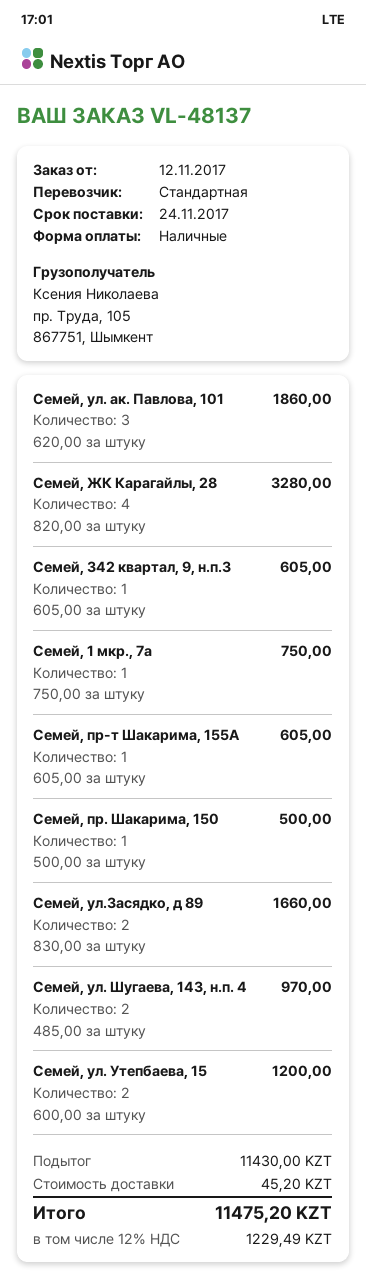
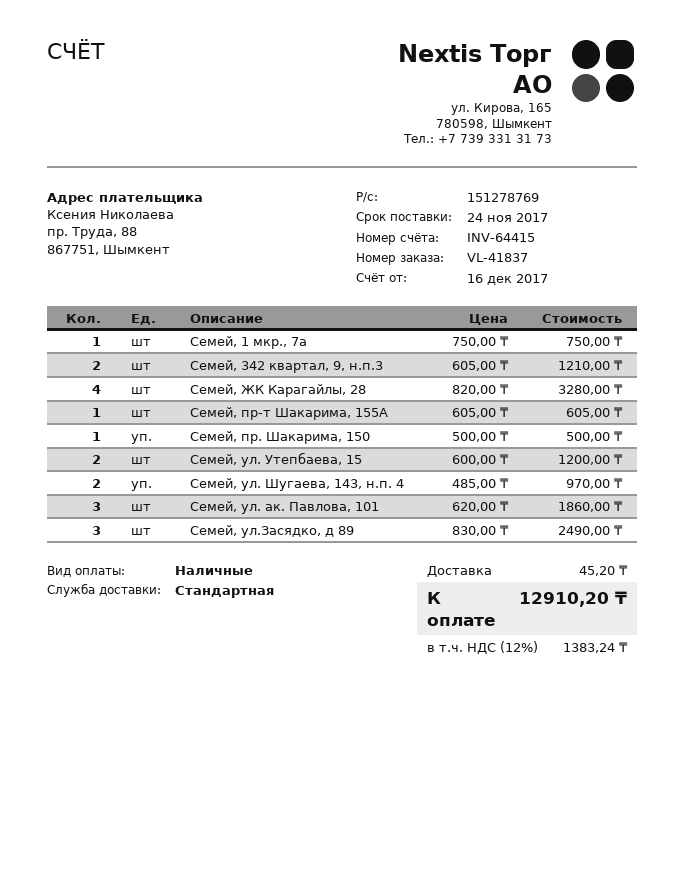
order number: VL-48137 -> VL-41837
Семей, 342 квартал, 9, н.п.3: 1 x 605.00 = 605.00 -> 2 x 605.00 = 1210.00
Семей, ул.Засядко, д 89: 2 x 830.00 = 1660.00 -> 3 x 830.00 = 2490.00
tax: 12% = 1229.49 -> 12% = 1383.24
total: 11475.20 -> 12910.20

